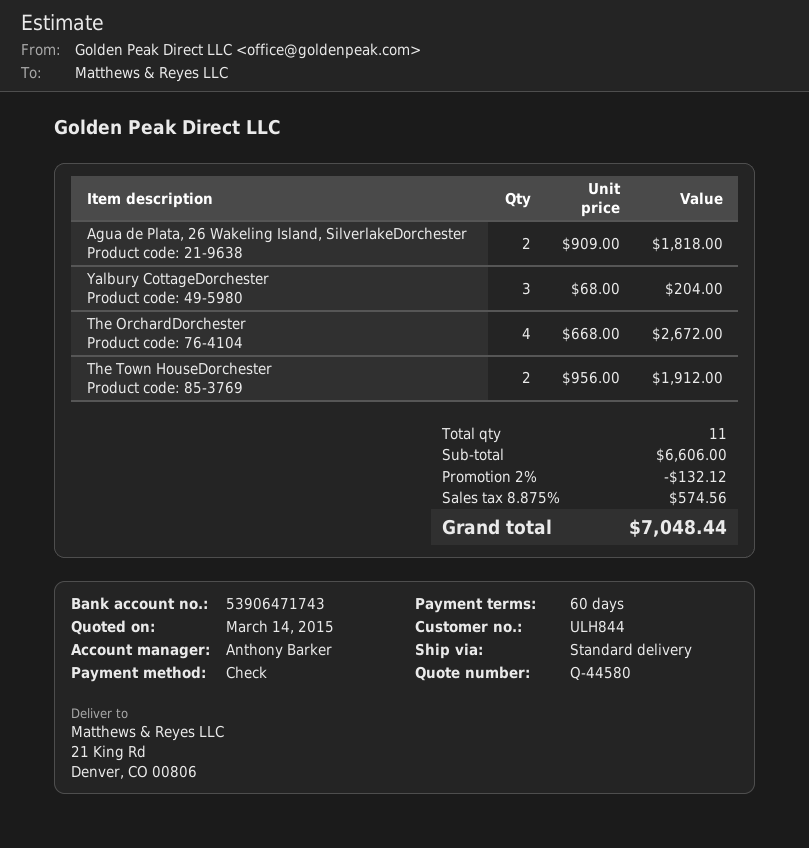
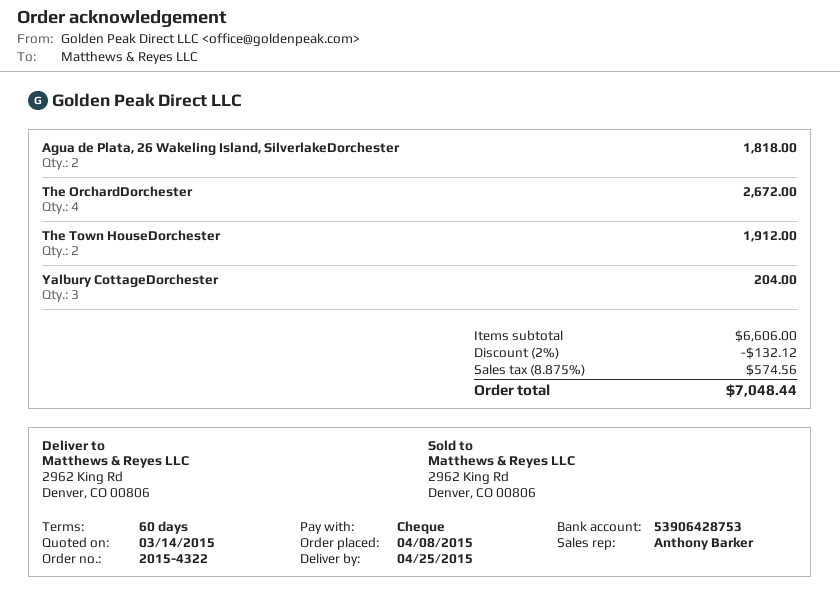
bank account: 53906471743 -> 53906428753
ship to: 21 King Rd, Denver, CO 00806 -> 2962 King Rd, Denver, CO 00806

